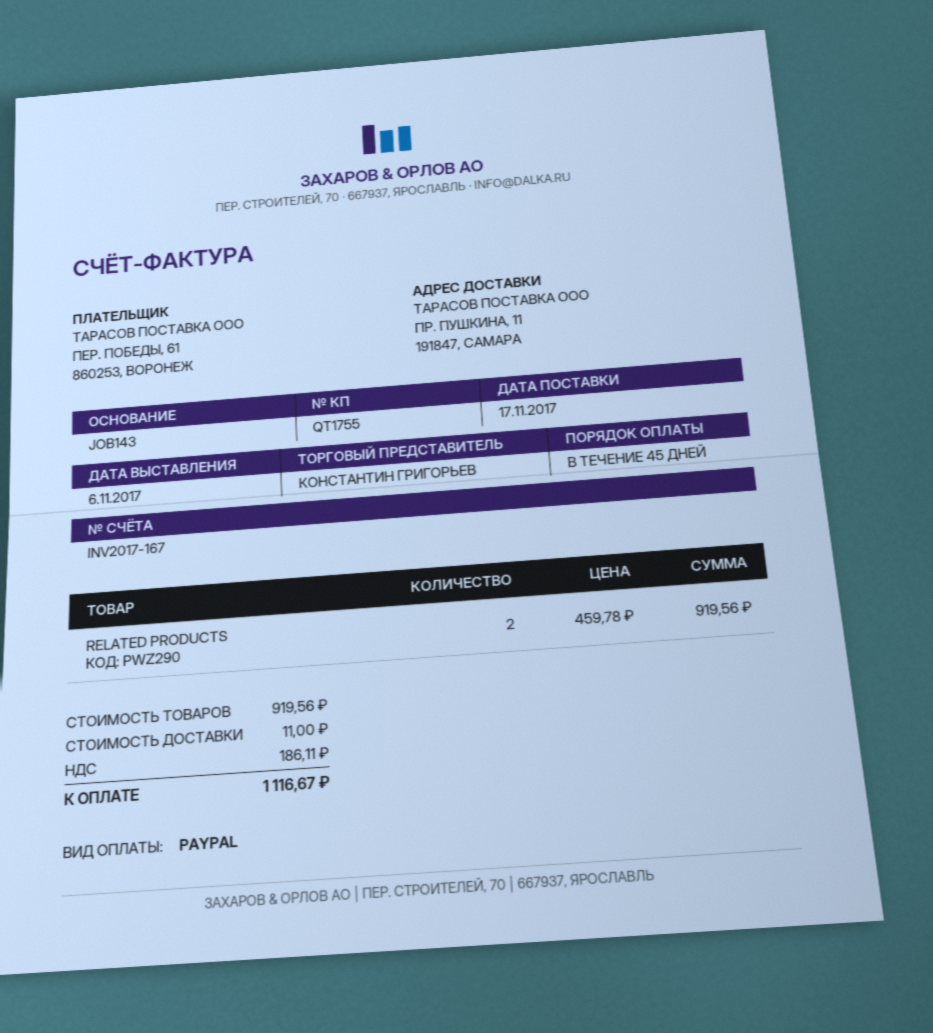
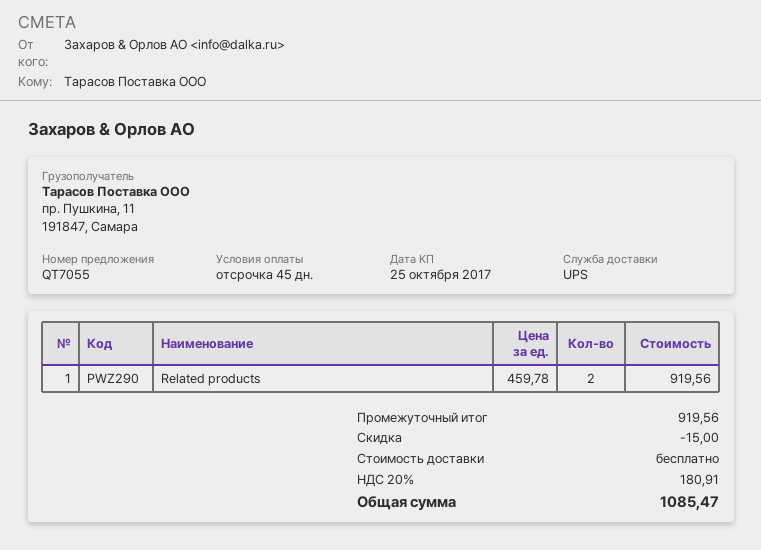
quote number: QT1755 -> QT7055
discount: none -> 15.00
shipping: 11.00 -> 0.00
tax: 186.11 -> 180.91
total: 1116.67 -> 1085.47

